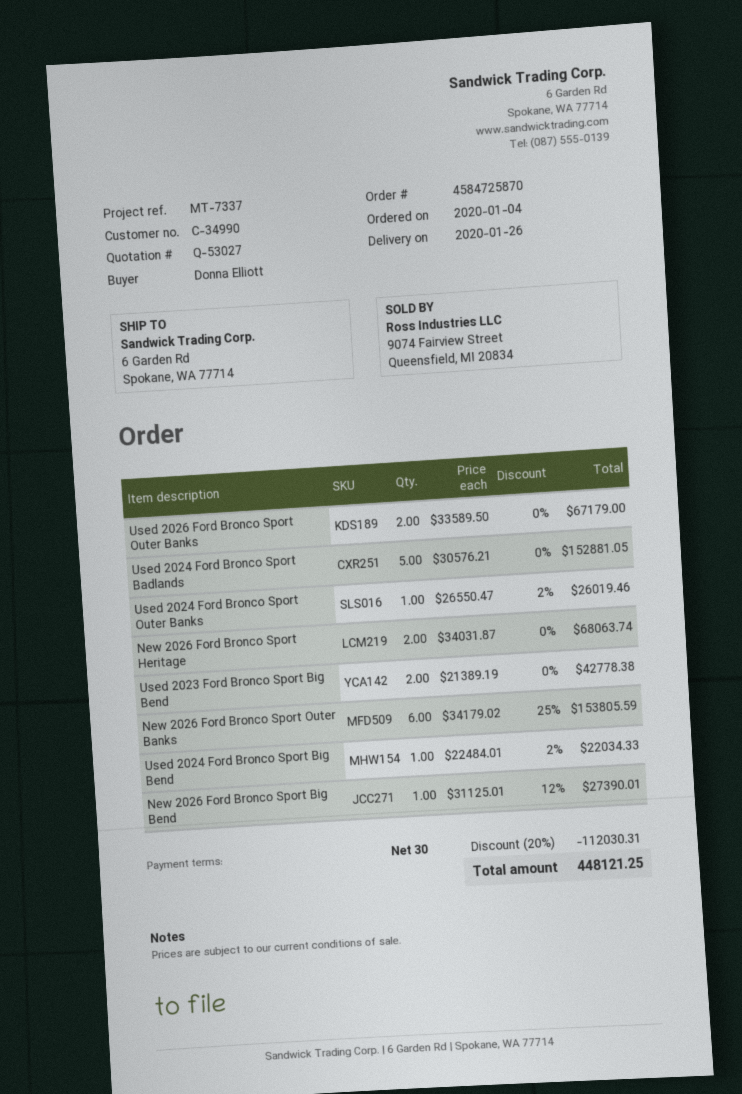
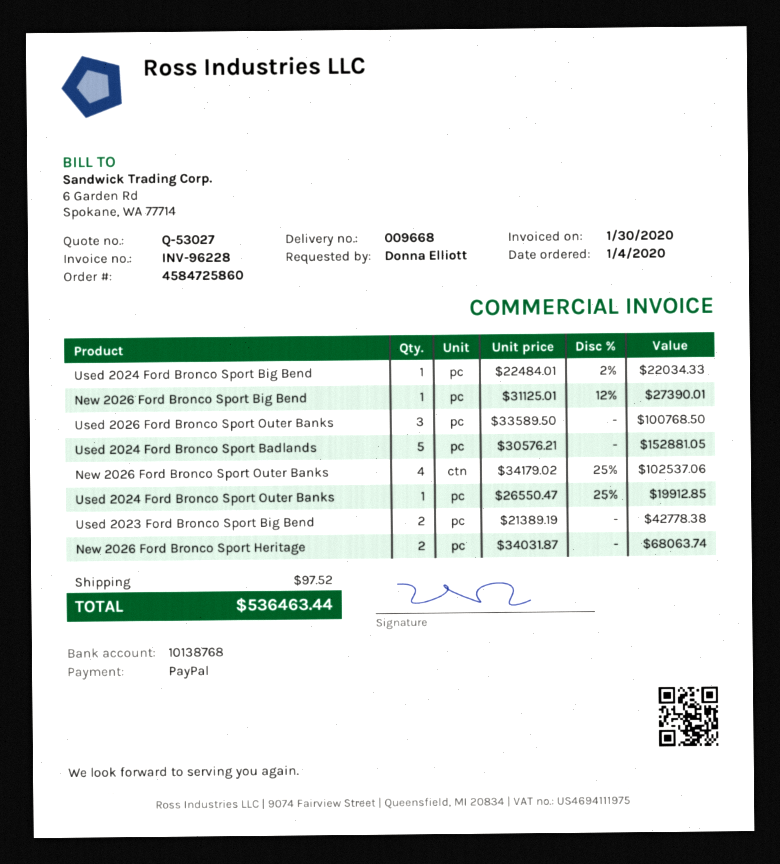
order number: 4584725870 -> 4584725860
Used 2026 Ford Bronco Sport Outer Banks: 2 x 33589.50 = 67179.00 -> 3 x 33589.50 = 100768.50
Used 2024 Ford Bronco Sport Outer Banks: 1 x 26550.47 - 2% = 26019.46 -> 1 x 26550.47 - 25% = 19912.85
New 2026 Ford Bronco Sport Outer Banks: 6 x 34179.02 - 25% = 153805.59 -> 4 x 34179.02 - 25% = 102537.06
discount: 20% = 112030.31 -> none
shipping: none -> 97.52
total: 448121.25 -> 536463.44

